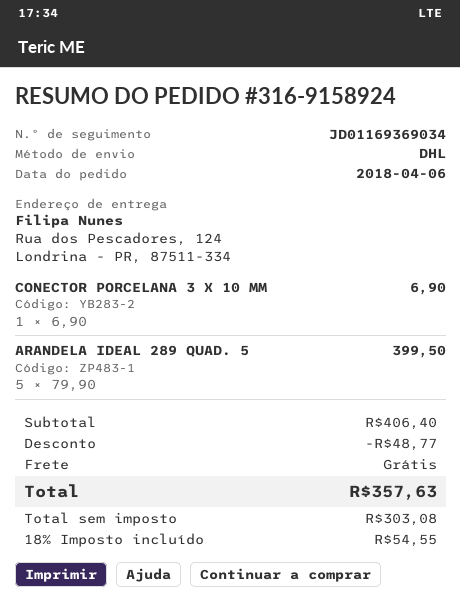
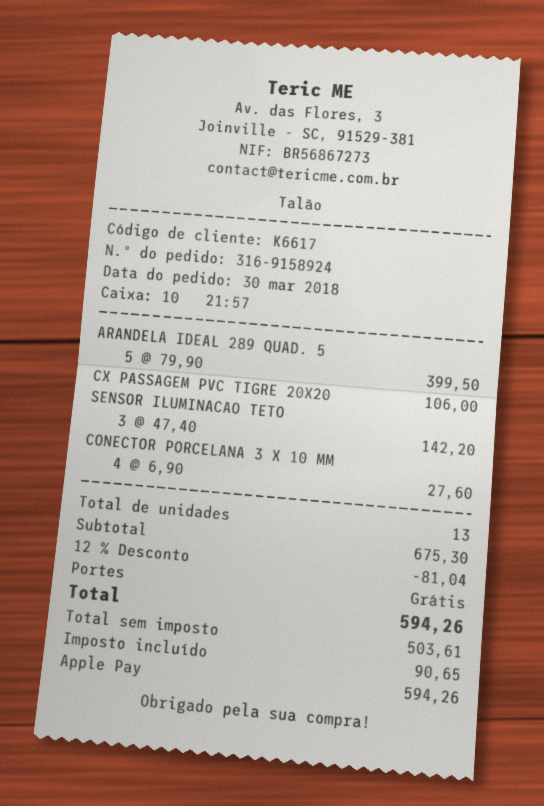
order date: 2018-04-06 -> 2018-03-30
CONECTOR PORCELANA 3 X 10 MM: 1 x 6.90 = 6.90 -> 4 x 6.90 = 27.60
CX PASSAGEM PVC TIGRE 20X20: none -> 1 x 106.00 = 106.00
SENSOR ILUMINACAO TETO: none -> 3 x 47.40 = 142.20
subtotal: 406.40 -> 675.30
discount: 48.77 -> 81.04
net: 303.08 -> 503.61
tax: 54.55 -> 90.65
total: 357.63 -> 594.26

